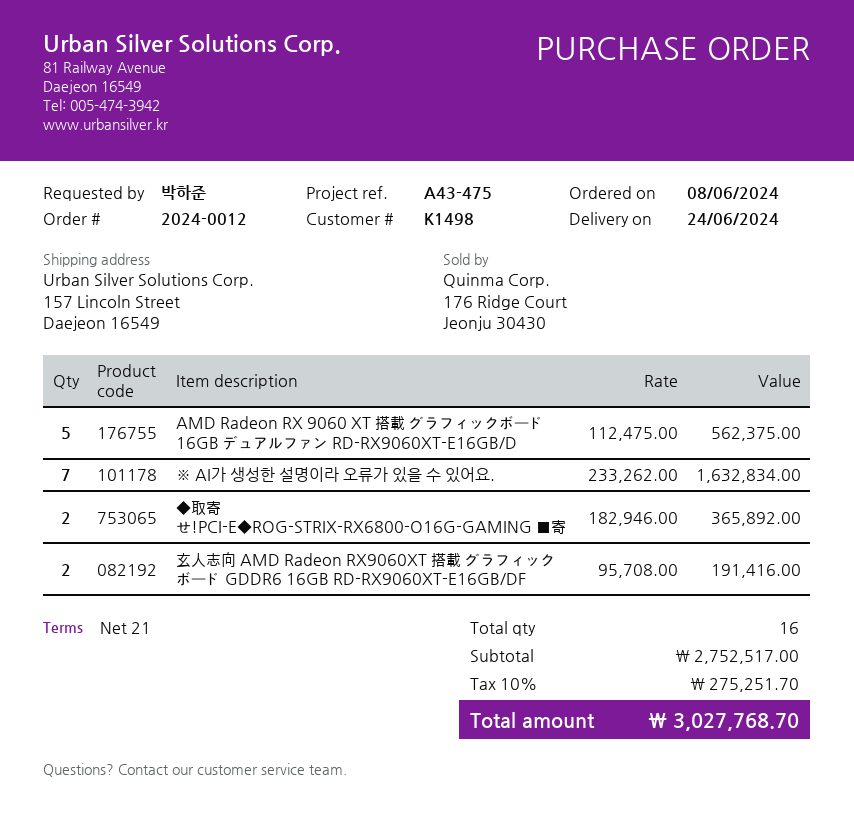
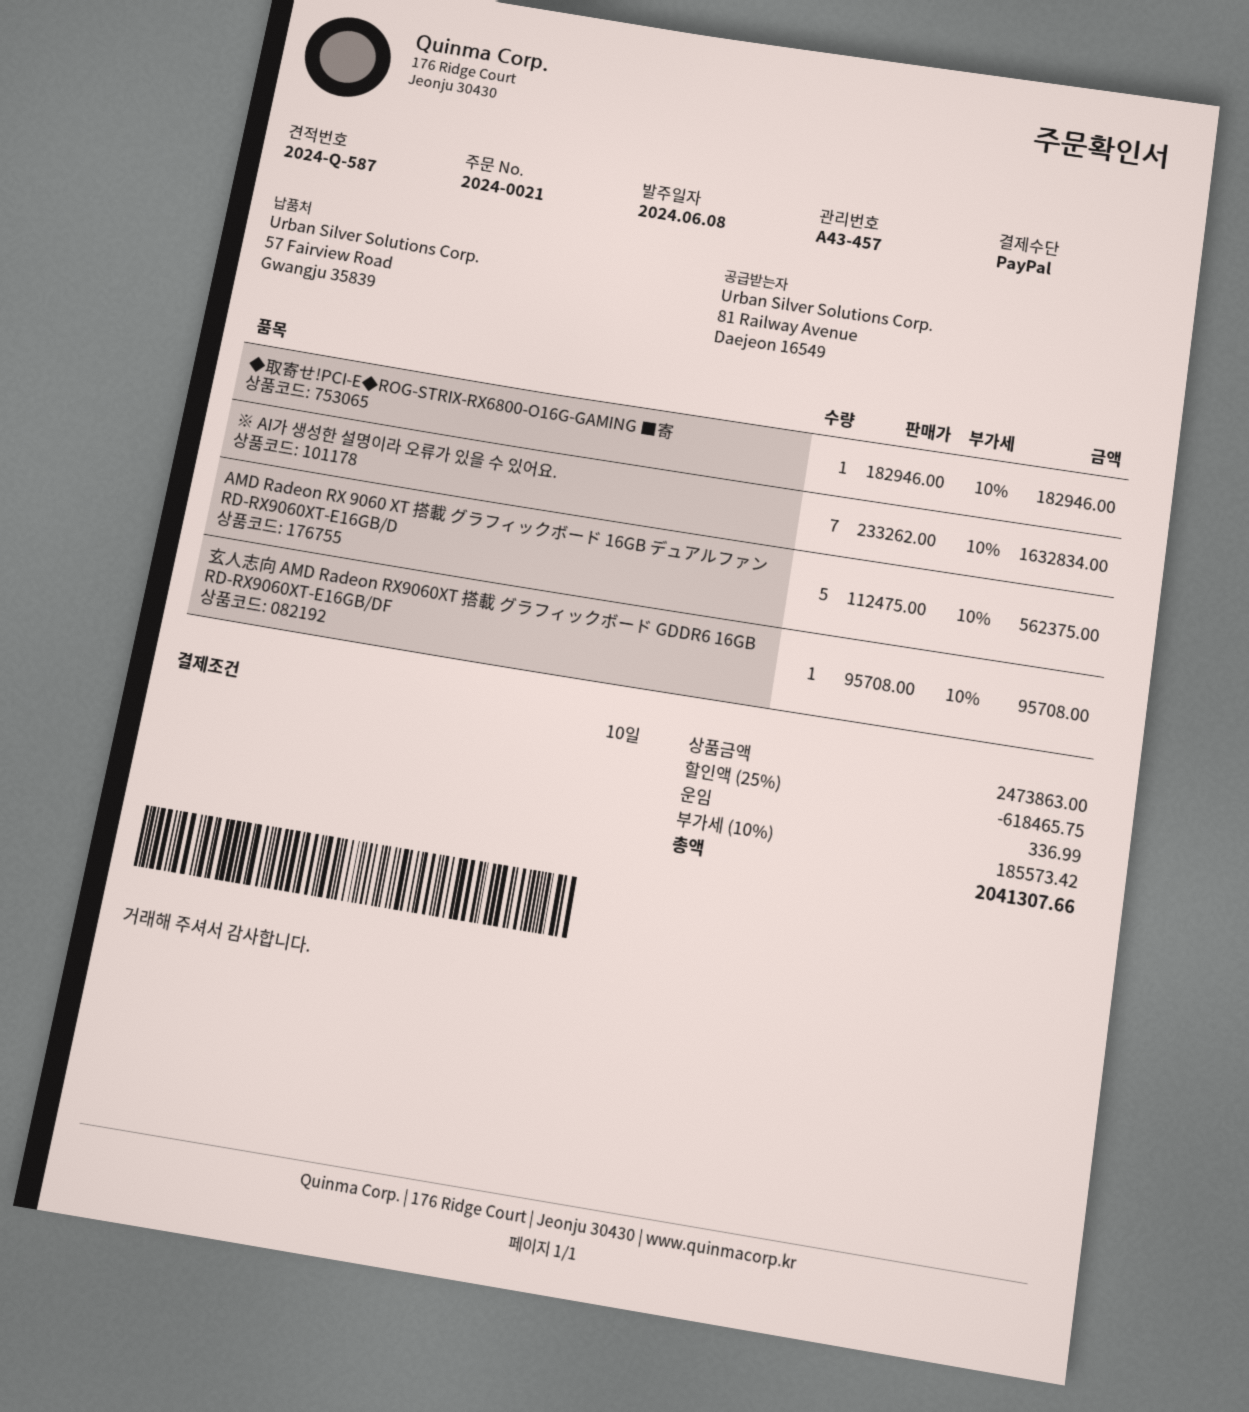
order number: 2024-0012 -> 2024-0021
payment terms: 21 days -> 10 days
reference: A43-475 -> A43-457
ship to: 157 Lincoln Street, Daejeon 16549 -> 57 Fairview Road, Gwangju 35839
◆取寄せ!PCI-E◆ROG-STRIX-RX6800-O16G-GAMING ■寄: 2 x 182946.00 = 365892.00 -> 1 x 182946.00 = 182946.00
玄人志向 AMD Radeon RX9060XT 搭載 グラフィックボード GDDR6 16GB RD-RX9060XT-E16GB/DF: 2 x 95708.00 = 191416.00 -> 1 x 95708.00 = 95708.00
subtotal: 2752517.00 -> 2473863.00
discount: none -> 25% = 618465.75
shipping: none -> 336.99
tax: 10% = 275251.70 -> 10% = 185573.42
total: 3027768.70 -> 2041307.66

